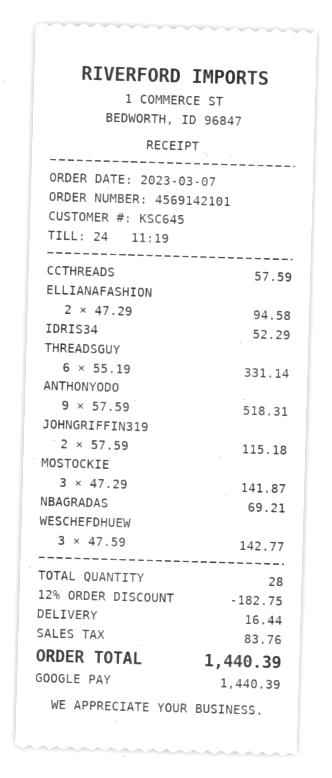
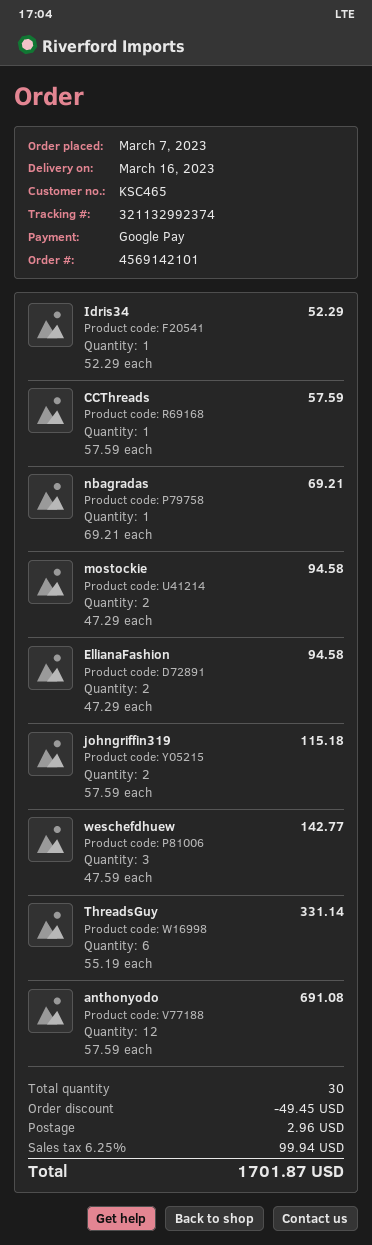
customer number: KSC645 -> KSC465
ANTHONYODO: 9 x 57.59 = 518.31 -> 12 x 57.59 = 691.08
MOSTOCKIE: 3 x 47.29 = 141.87 -> 2 x 47.29 = 94.58
total quantity: 28 -> 30
discount: 182.75 -> 49.45
shipping: 16.44 -> 2.96
tax: 83.76 -> 99.94
total: 1440.39 -> 1701.87

